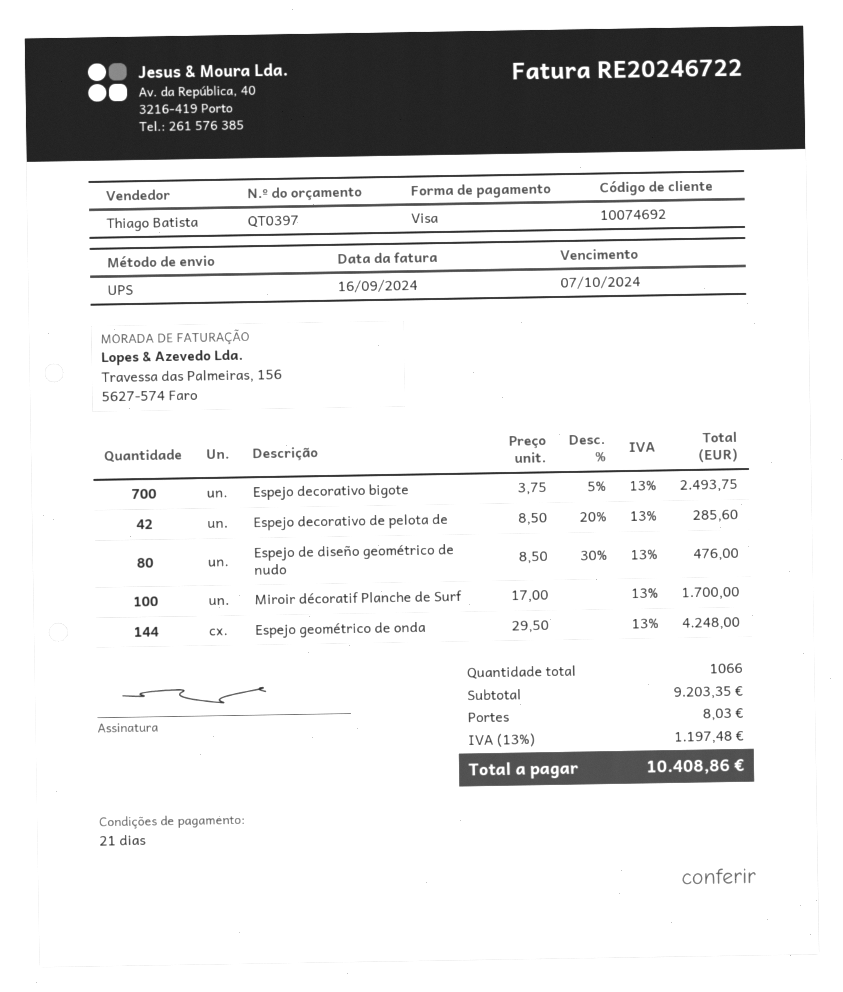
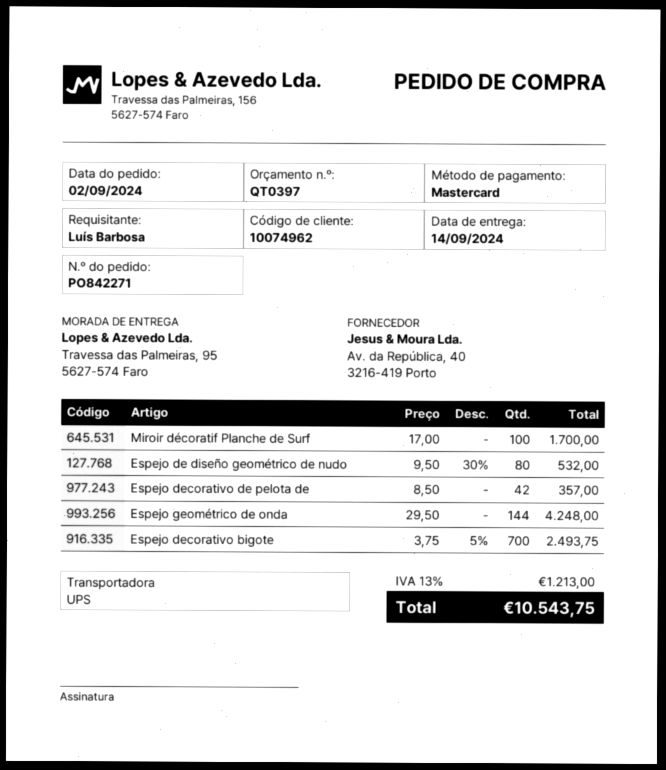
customer number: 10074692 -> 10074962
payment method: Visa -> Mastercard
Espejo decorativo de pelota de: 42 x 8.50 - 20% = 285.60 -> 42 x 8.50 = 357.00
Espejo de diseño geométrico de nudo: 80 x 8.50 - 30% = 476.00 -> 80 x 9.50 - 30% = 532.00
shipping: 8.03 -> none
tax: 13% = 1197.48 -> 13% = 1213.00
total: 10408.86 -> 10543.75

